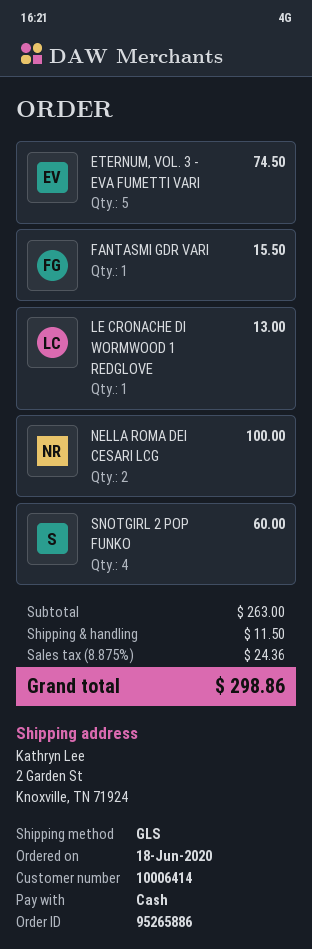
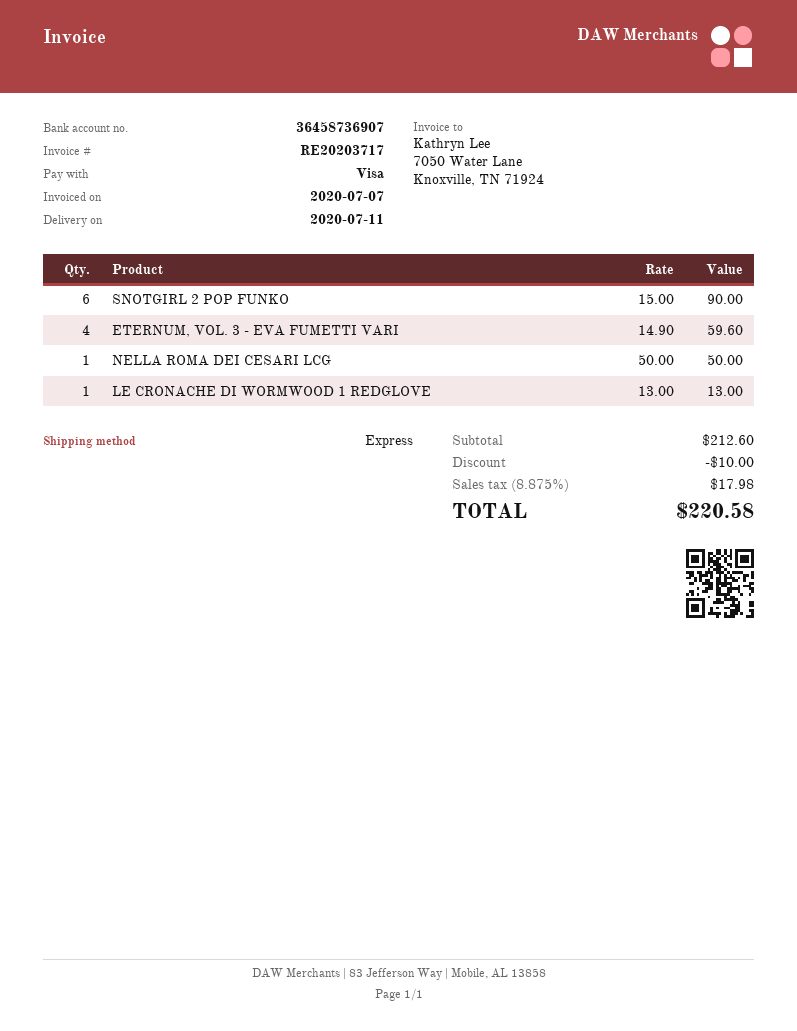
payment method: cash -> Visa
shipping method: GLS -> express
ETERNUM, VOL. 3 - EVA FUMETTI VARI: 5 for 74.50 -> 4 for 59.60
FANTASMI GDR VARI: 1 for 15.50 -> none
NELLA ROMA DEI CESARI LCG: 2 for 100.00 -> 1 for 50.00
SNOTGIRL 2 POP FUNKO: 4 for 60.00 -> 6 for 90.00
subtotal: 263.00 -> 212.60
discount: none -> 10.00
shipping: 11.50 -> none
tax: 8.875% = 24.36 -> 8.875% = 17.98
total: 298.86 -> 220.58

